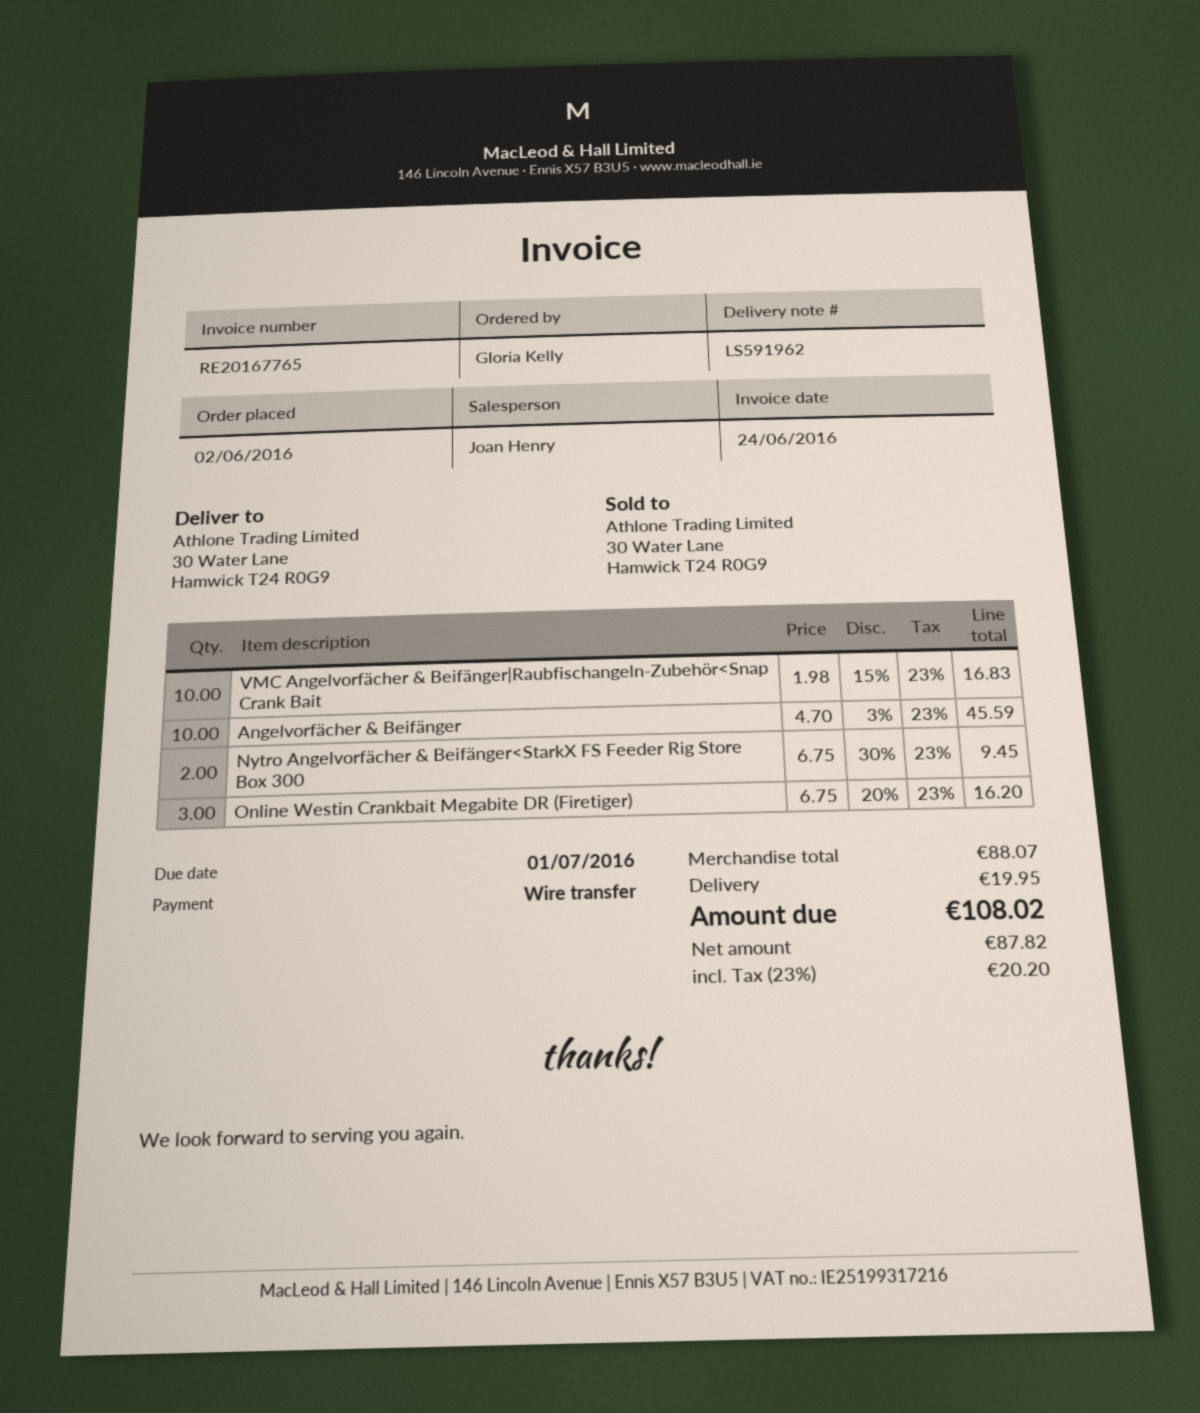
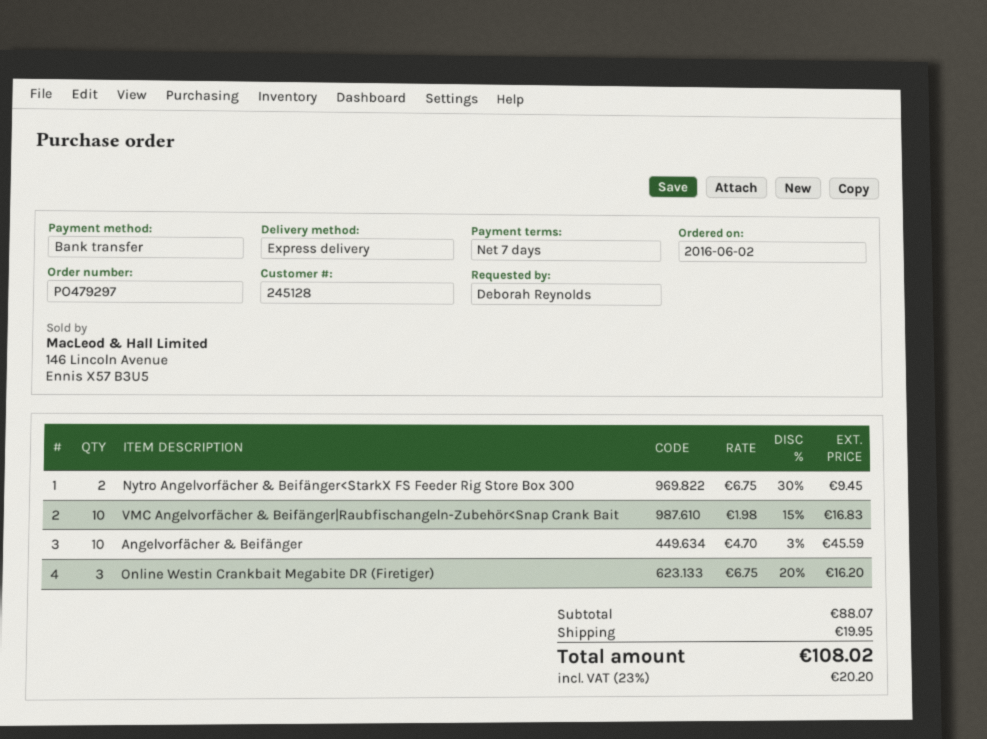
ordered by: Gloria Kelly -> Deborah Reynolds

